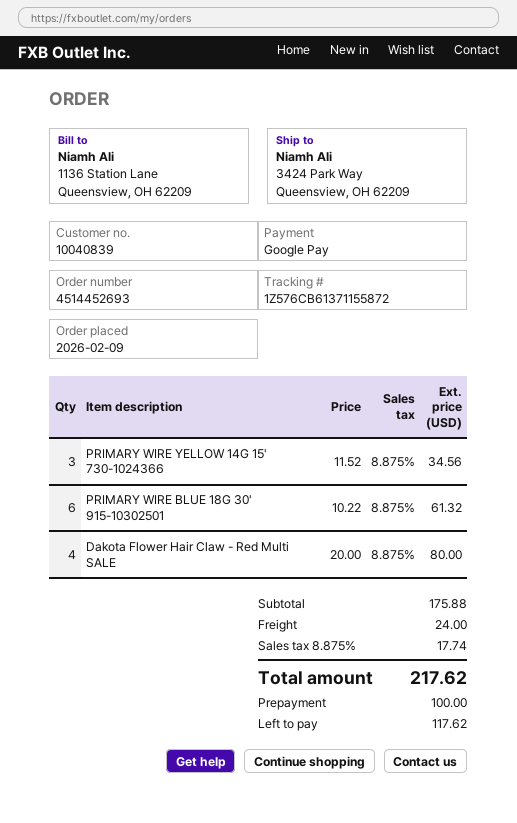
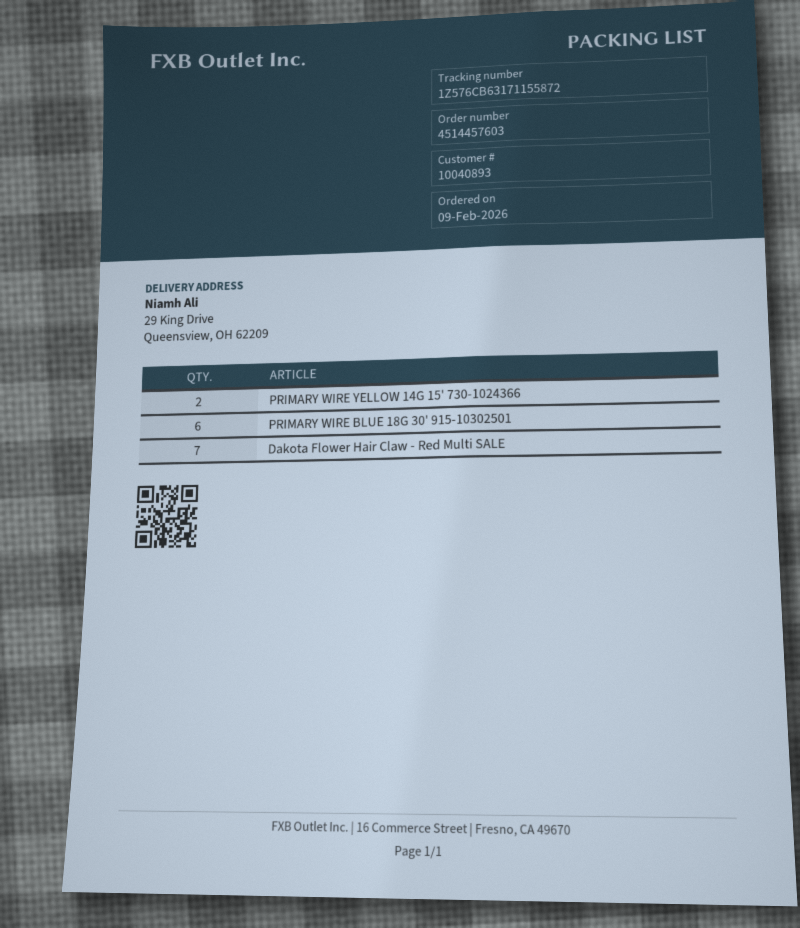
order number: 4514452693 -> 4514457603
customer number: 10040839 -> 10040893
tracking number: 1Z576CB61371155872 -> 1Z576CB63171155872
ship to: 3424 Park Way, Queensview, OH 62209 -> 29 King Drive, Queensview, OH 62209
PRIMARY WIRE YELLOW 14G 15' 730-1024366: 3 -> 2
Dakota Flower Hair Claw - Red Multi SALE: 4 -> 7

